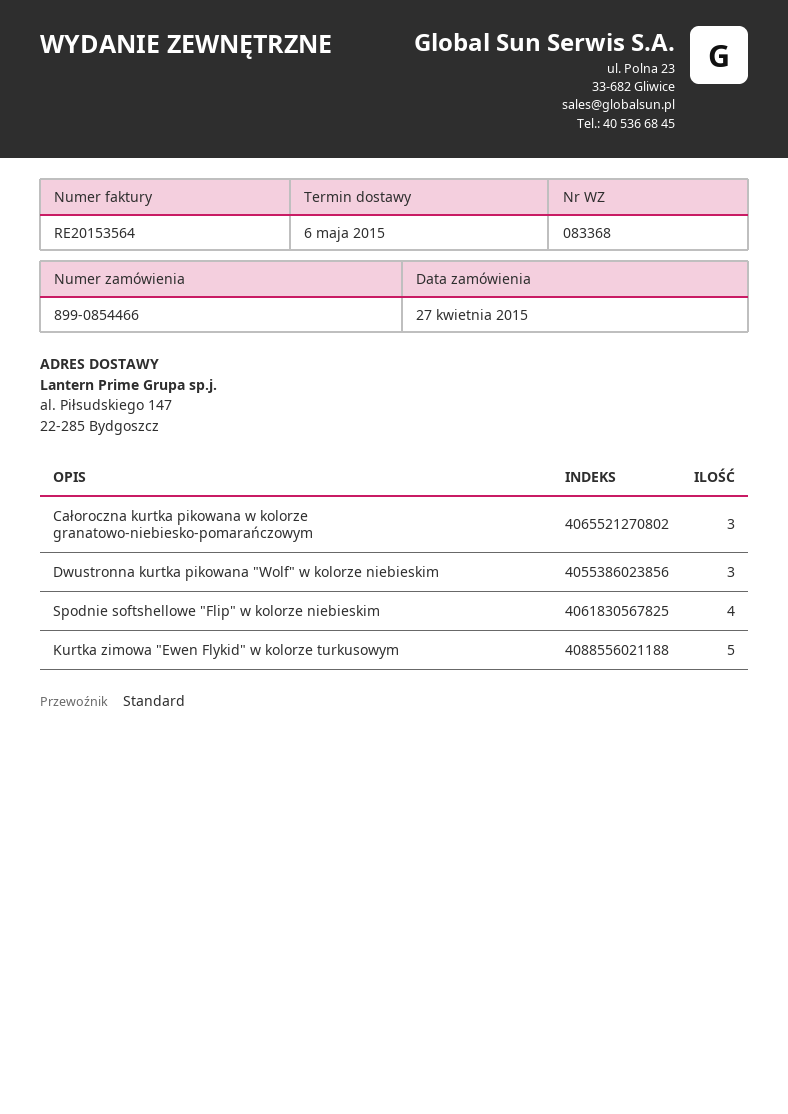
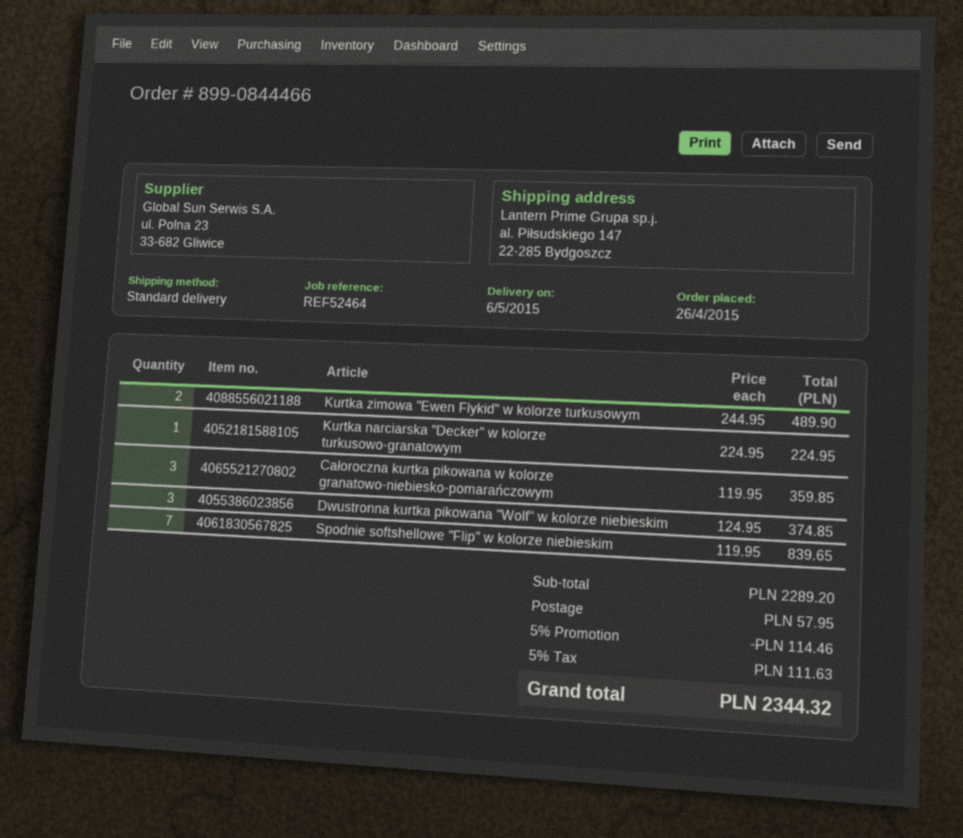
order number: 899-0854466 -> 899-0844466
order date: 2015-04-27 -> 2015-04-26
Spodnie softshellowe "Flip" w kolorze niebieskim: 4 -> 7
Kurtka zimowa "Ewen Flykid" w kolorze turkusowym: 5 -> 2
Kurtka narciarska "Decker" w kolorze turkusowo-granatowym: none -> 1

